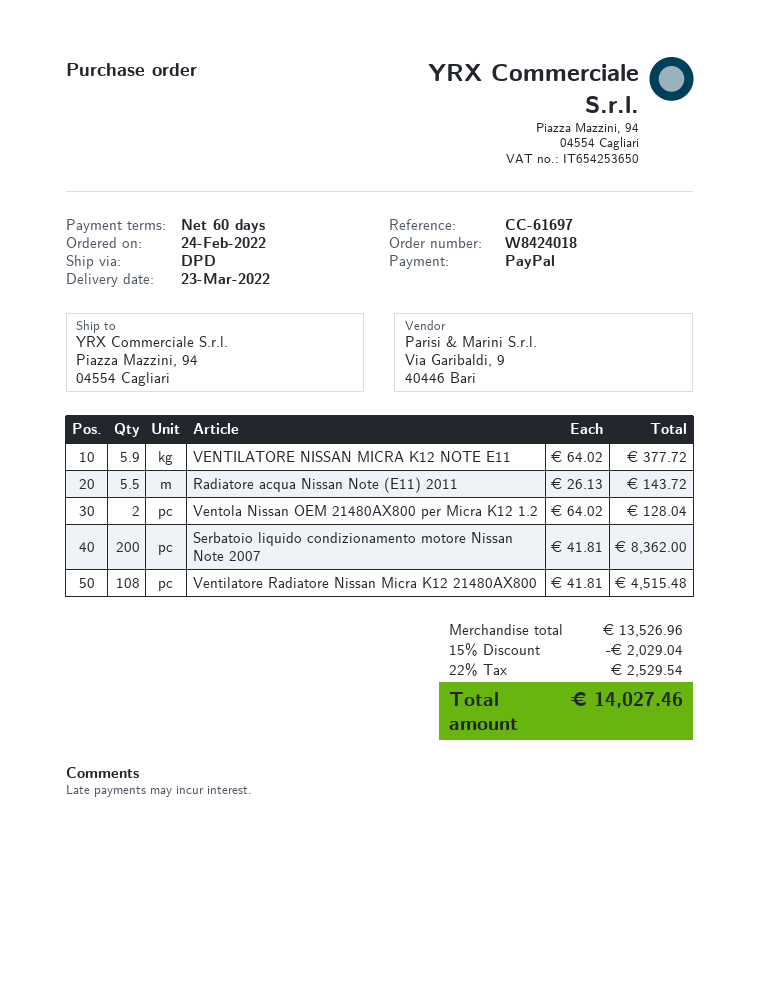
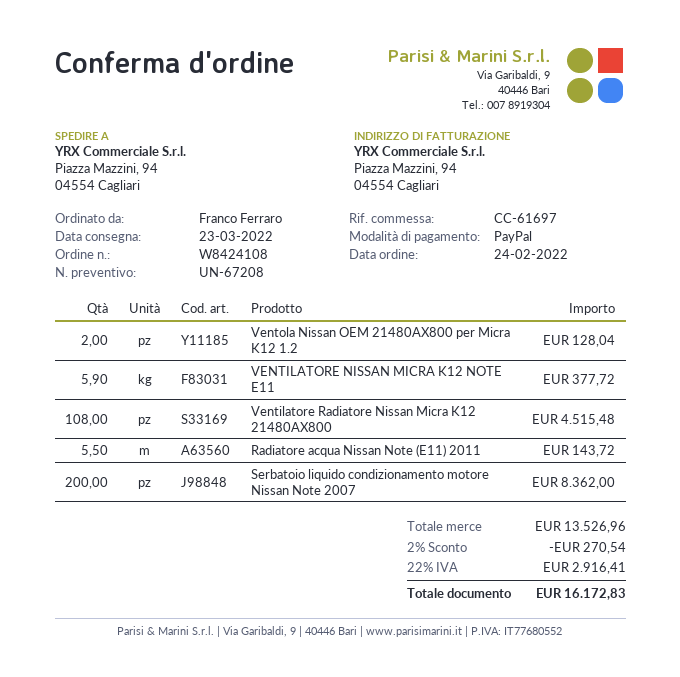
order number: W8424018 -> W8424108
discount: 15% = 2029.04 -> 2% = 270.54
tax: 22% = 2529.54 -> 22% = 2916.41
total: 14027.46 -> 16172.83

